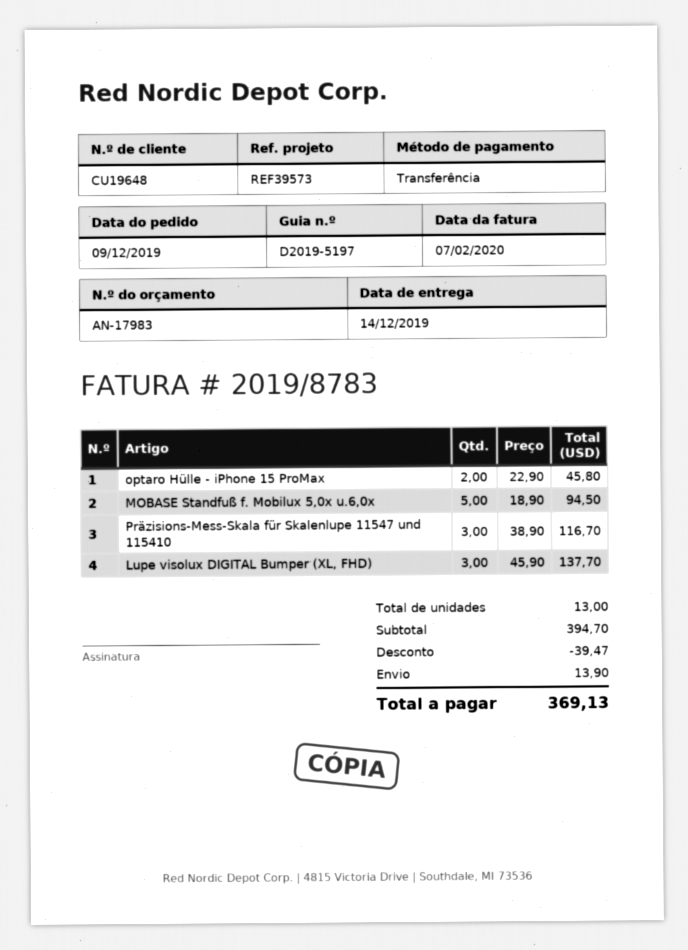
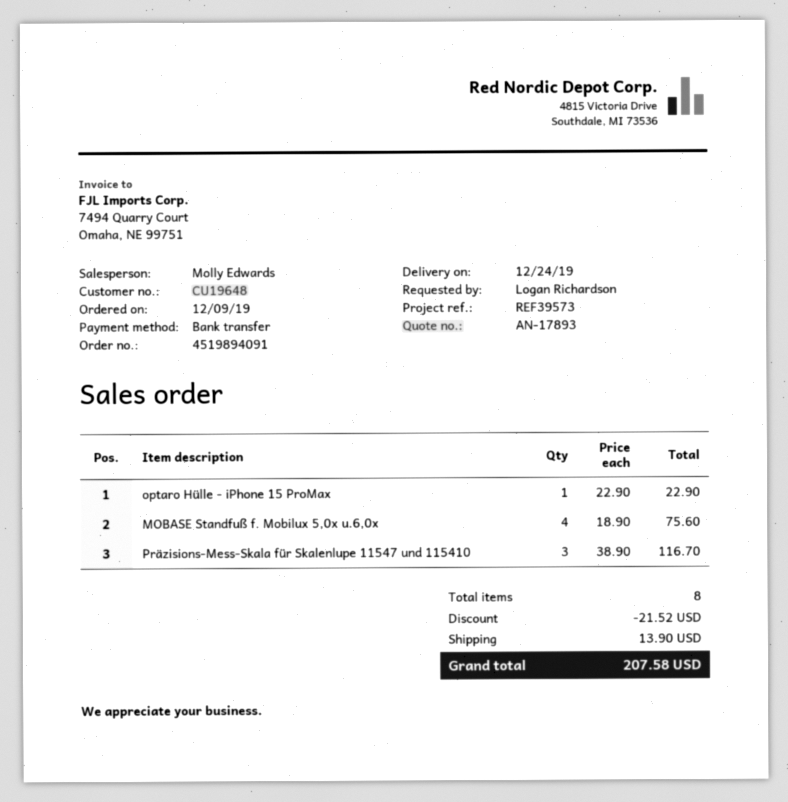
quote number: AN-17983 -> AN-17893
delivery date: 2019-12-14 -> 2019-12-24
optaro Hülle - iPhone 15 ProMax: 2 x 22.90 = 45.80 -> 1 x 22.90 = 22.90
MOBASE Standfuß f. Mobilux 5,0x u.6,0x: 5 x 18.90 = 94.50 -> 4 x 18.90 = 75.60
Lupe visolux DIGITAL Bumper (XL, FHD): 3 x 45.90 = 137.70 -> none
total quantity: 13 -> 8
discount: 39.47 -> 21.52
total: 369.13 -> 207.58

